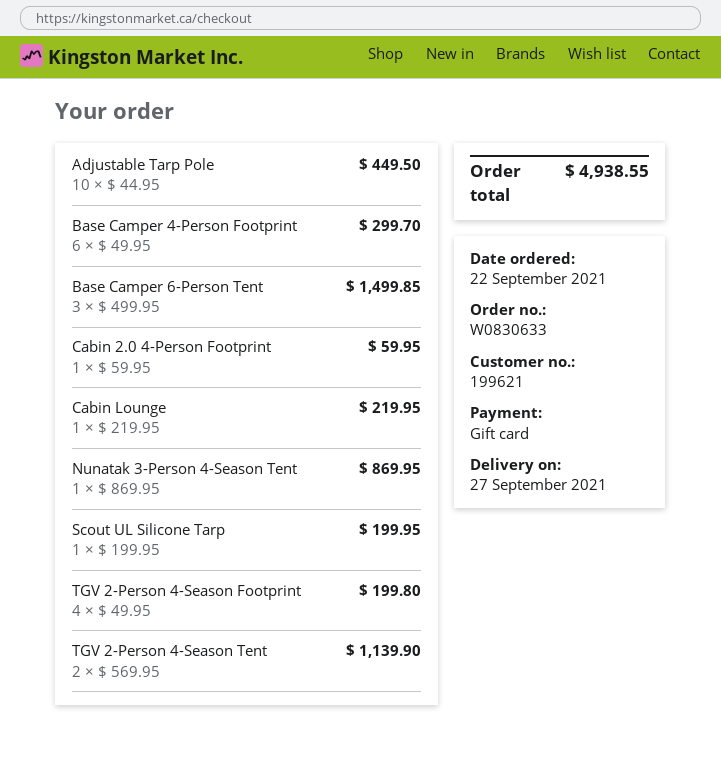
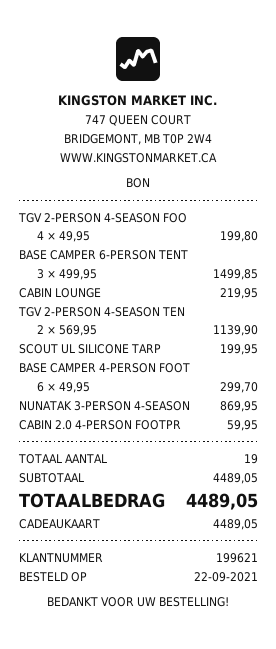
Adjustable Tarp Pole: 10 x 44.95 = 449.50 -> none
total: 4938.55 -> 4489.05

